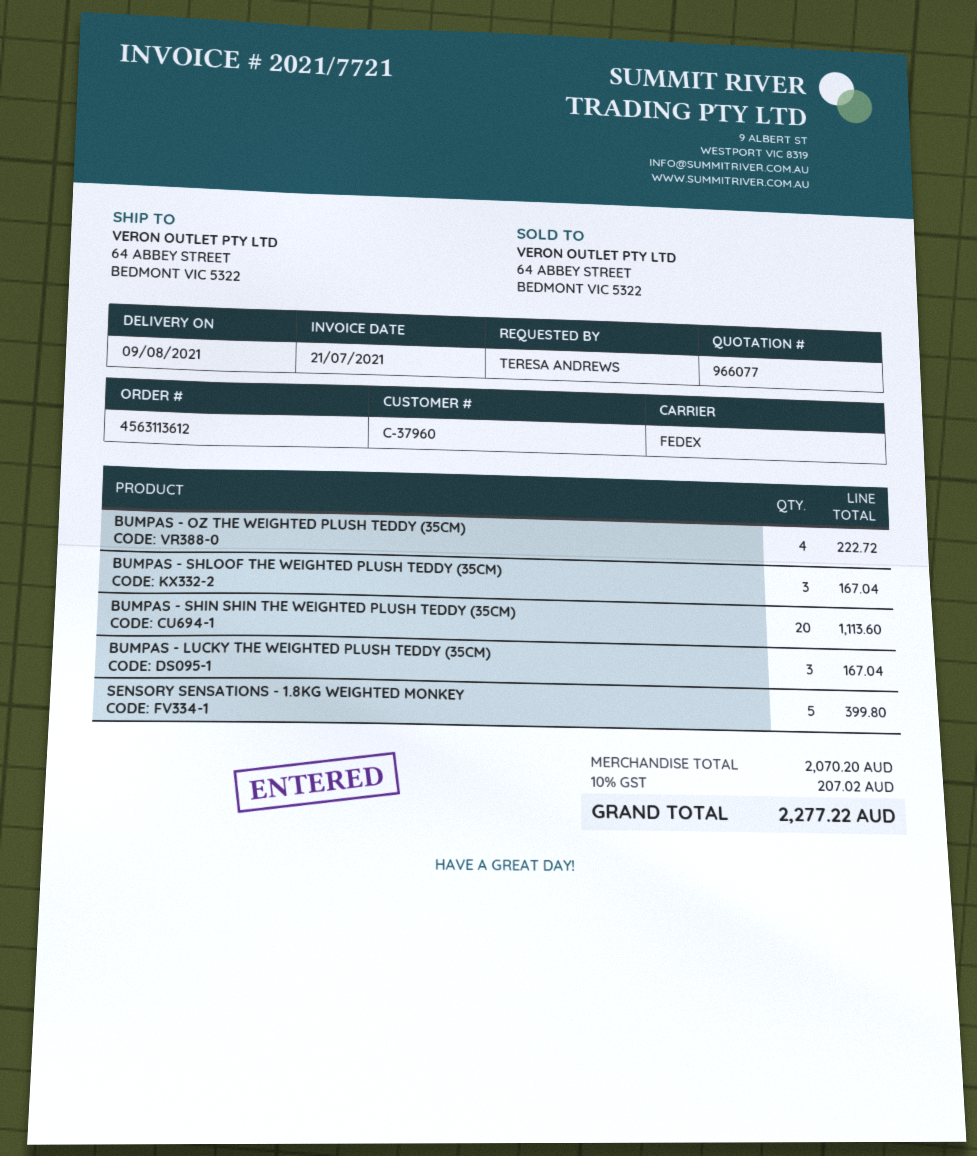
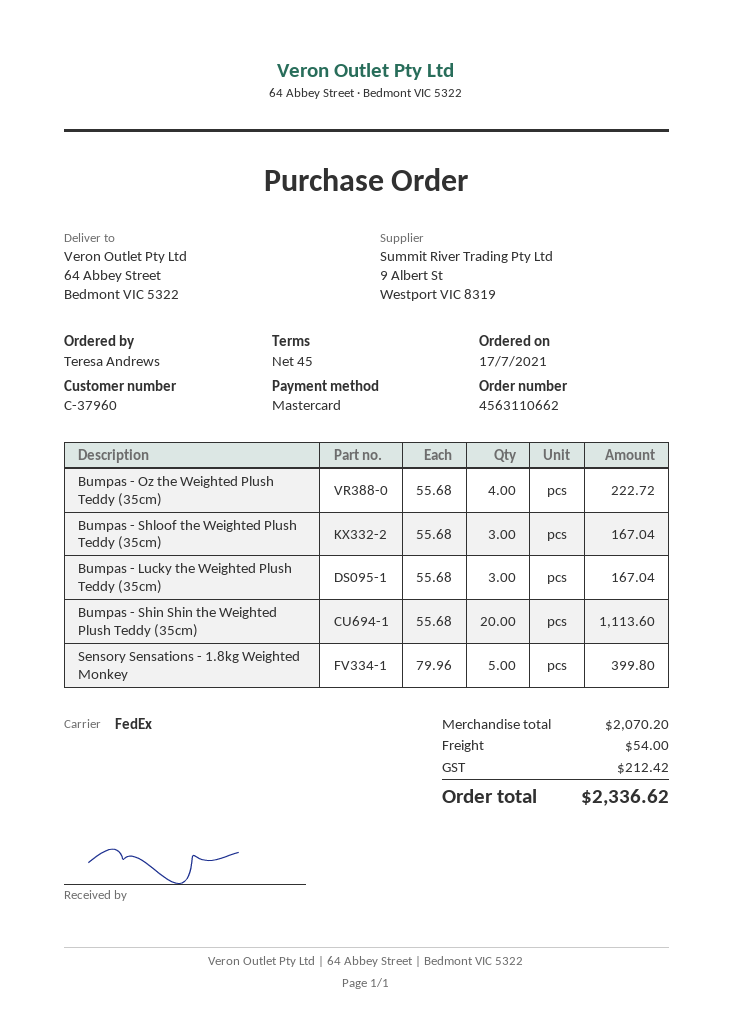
order number: 4563113612 -> 4563110662
shipping: none -> 54.00
tax: 207.02 -> 212.42
total: 2277.22 -> 2336.62

